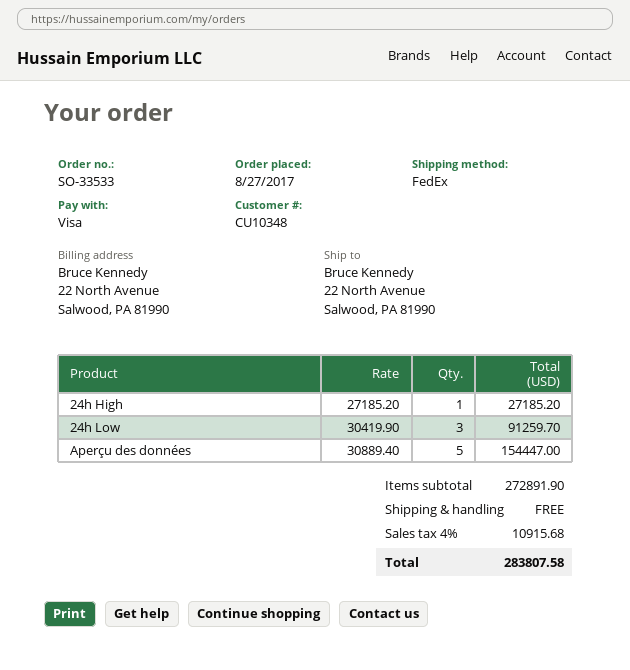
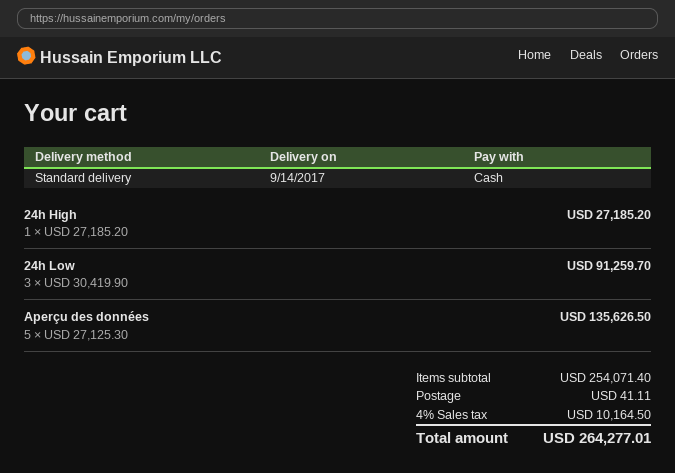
payment method: Visa -> cash
shipping method: FedEx -> standard
Aperçu des données: 5 x 30889.40 = 154447.00 -> 5 x 27125.30 = 135626.50
subtotal: 272891.90 -> 254071.40
shipping: 0.00 -> 41.11
tax: 4% = 10915.68 -> 4% = 10164.50
total: 283807.58 -> 264277.01

